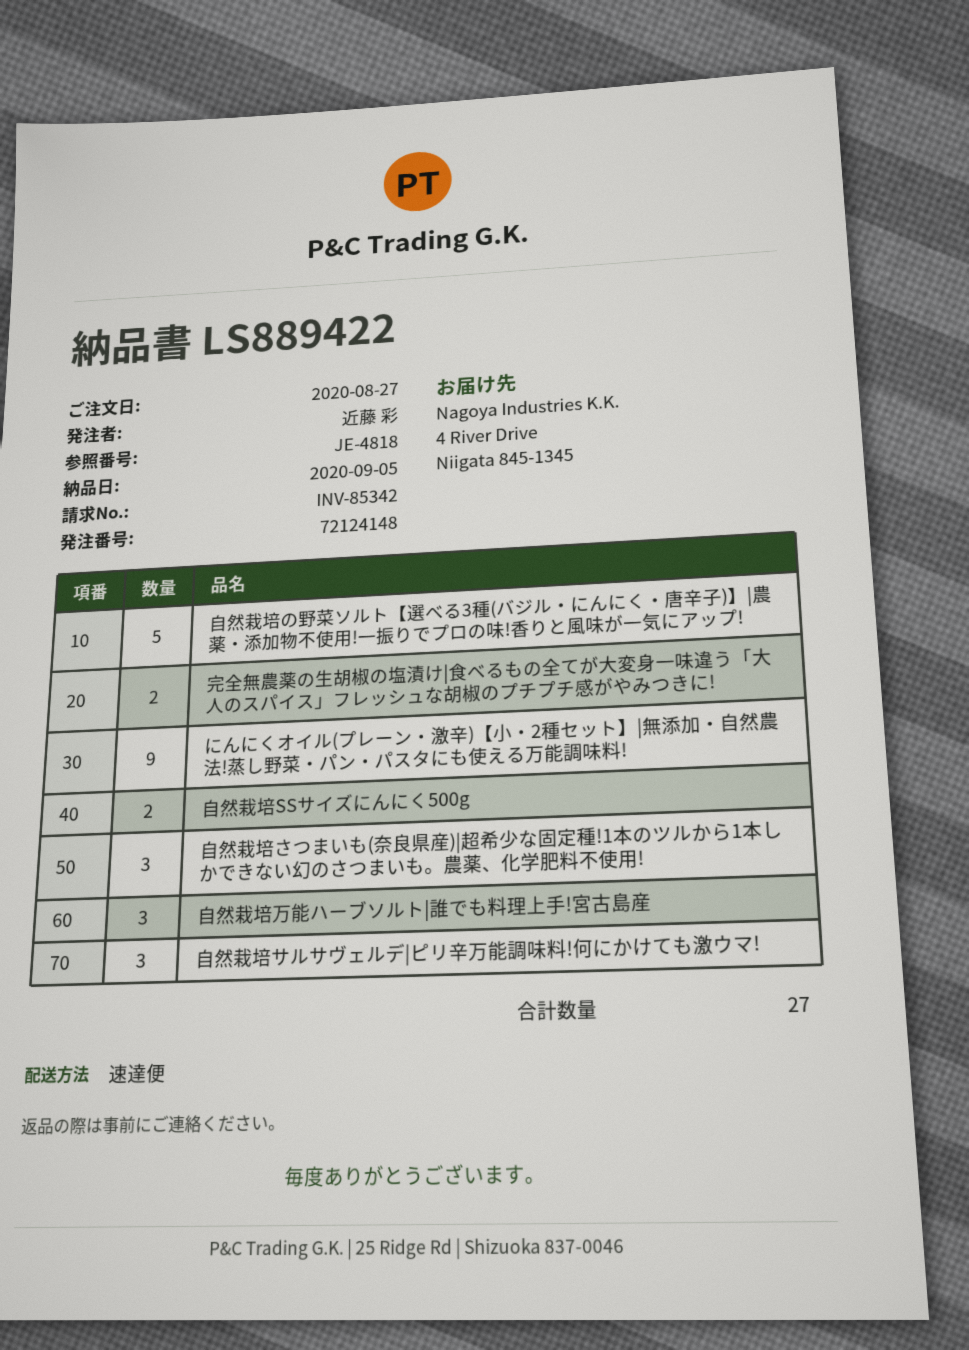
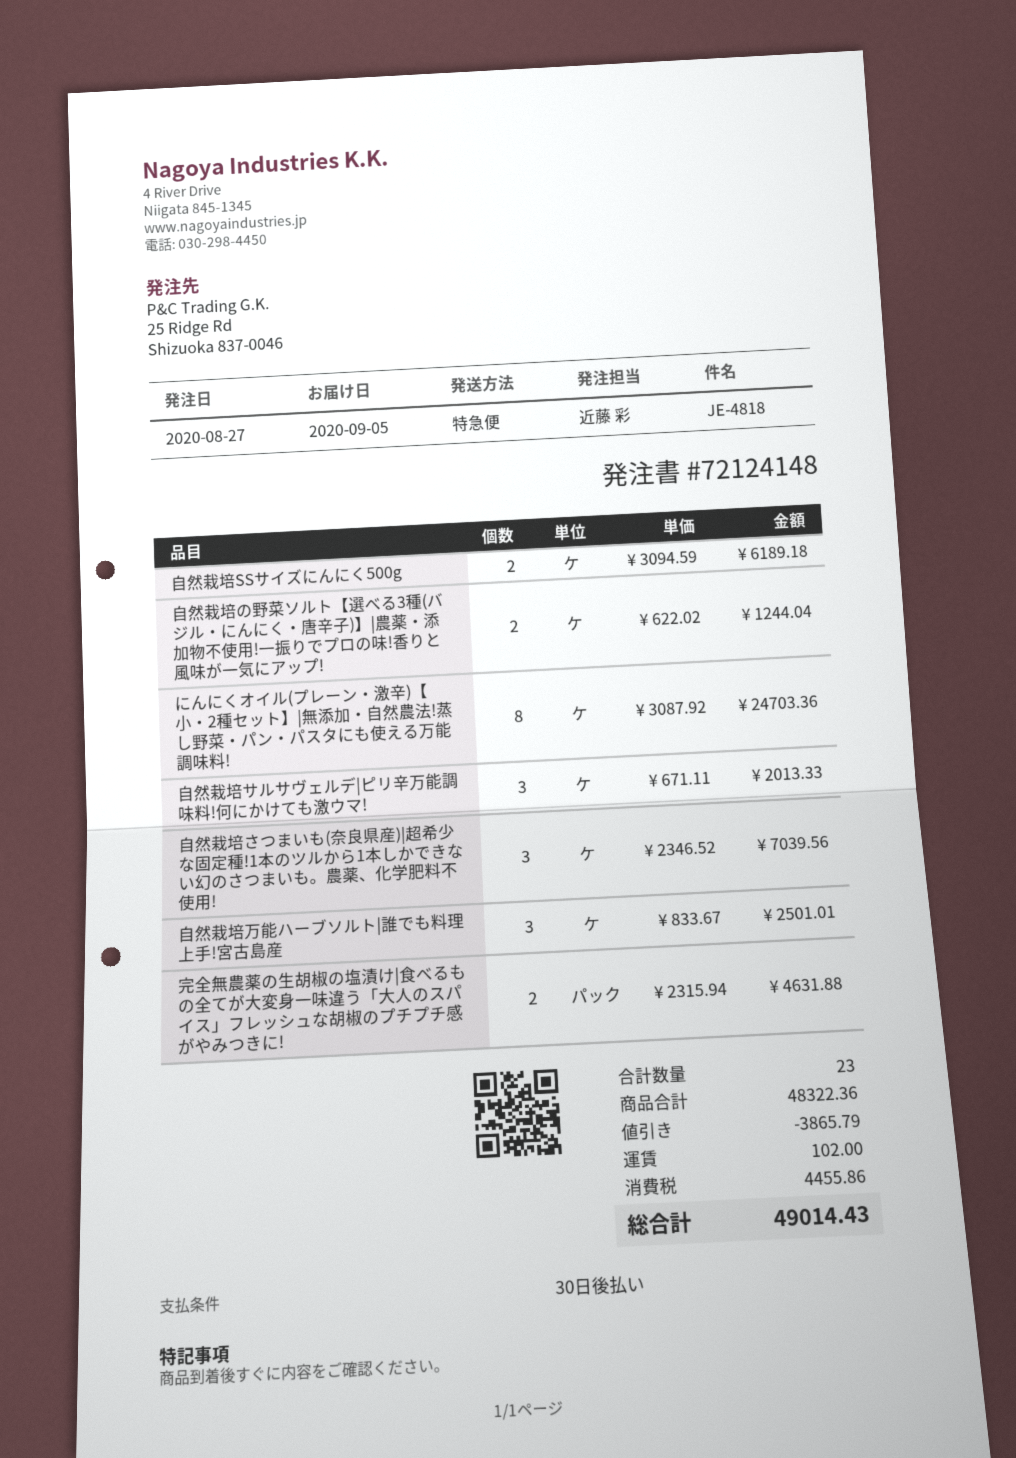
自然栽培の野菜ソルト【選べる3種(バジル・にんにく・唐辛子)】|農薬・添加物不使用!一振りでプロの味!香りと風味が一気にアップ!: 5 -> 2
にんにくオイル(プレーン・激辛)【小・2種セット】|無添加・自然農法!蒸し野菜・パン・パスタにも使える万能調味料!: 9 -> 8
total quantity: 27 -> 23

